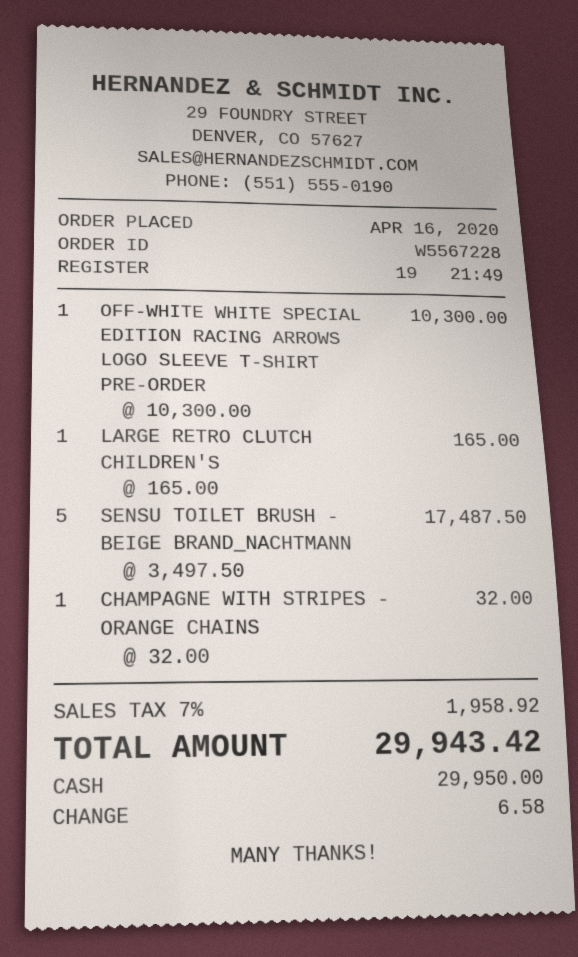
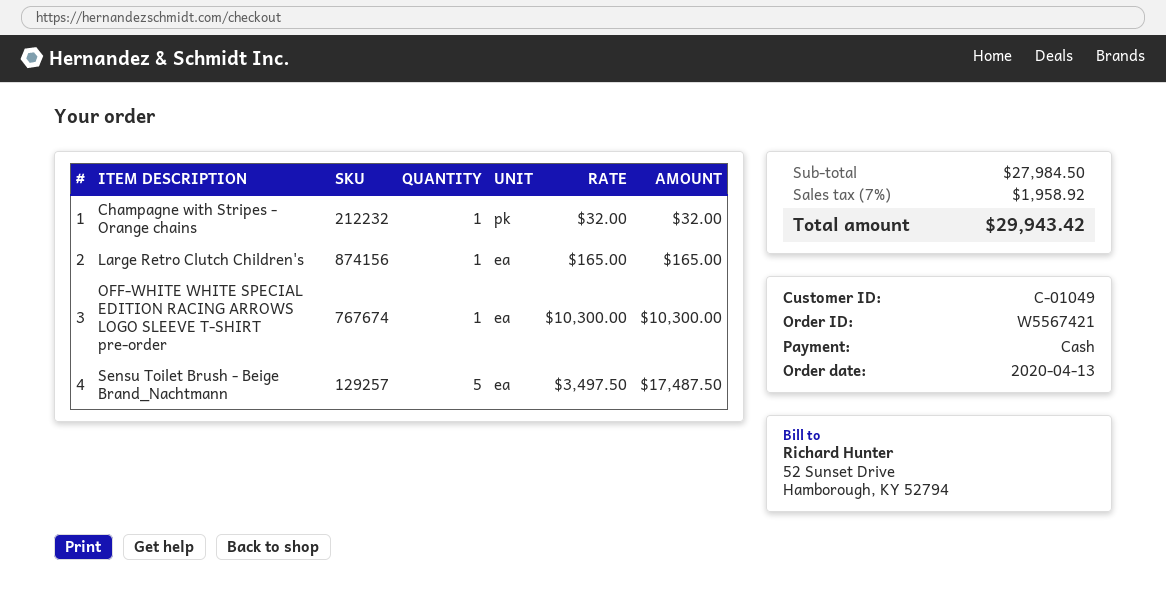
order number: W5567228 -> W5567421
order date: 2020-04-16 -> 2020-04-13

